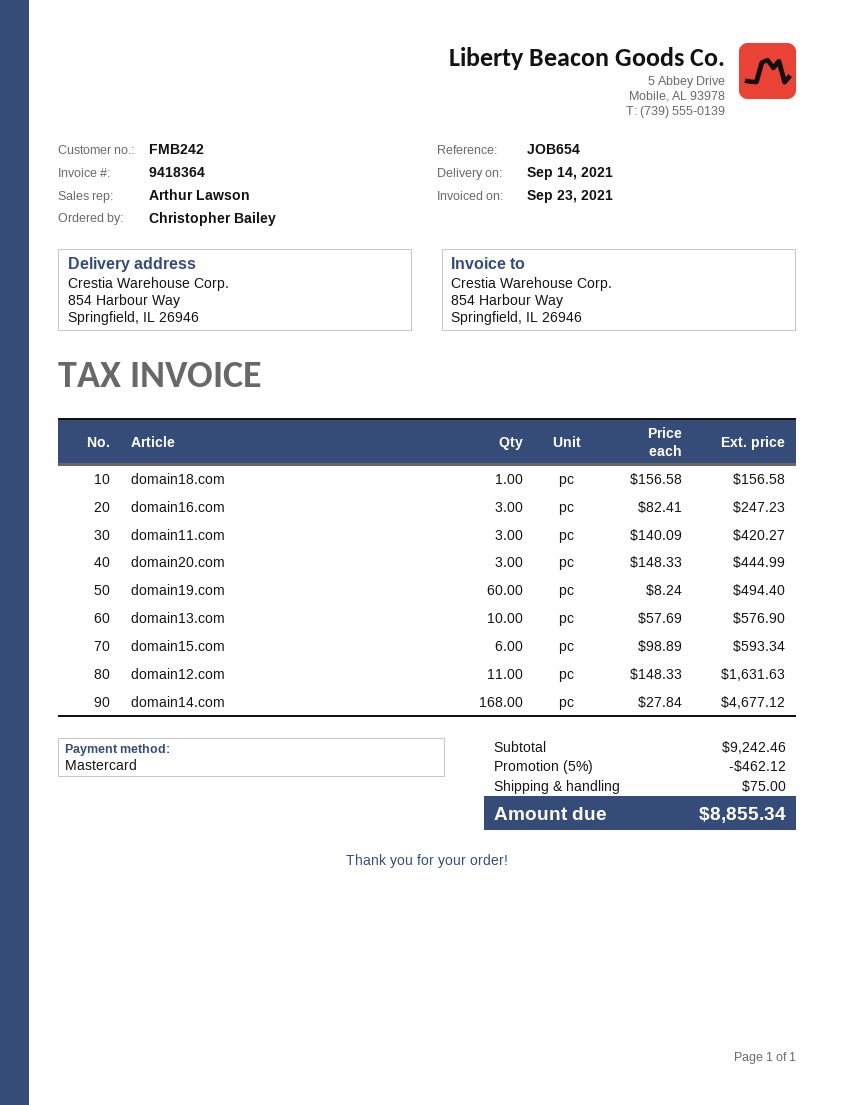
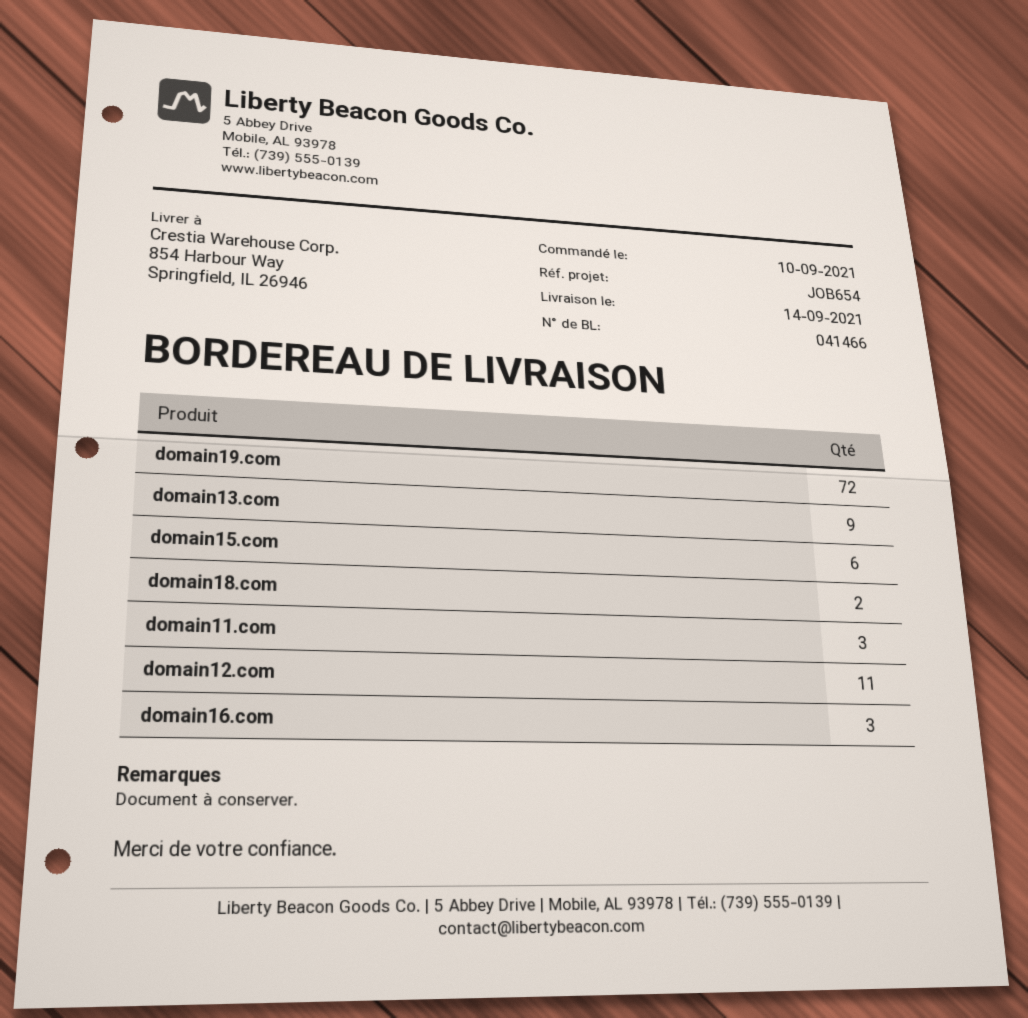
domain18.com: 1 -> 2
domain20.com: 3 -> none
domain19.com: 60 -> 72
domain13.com: 10 -> 9
domain14.com: 168 -> none

